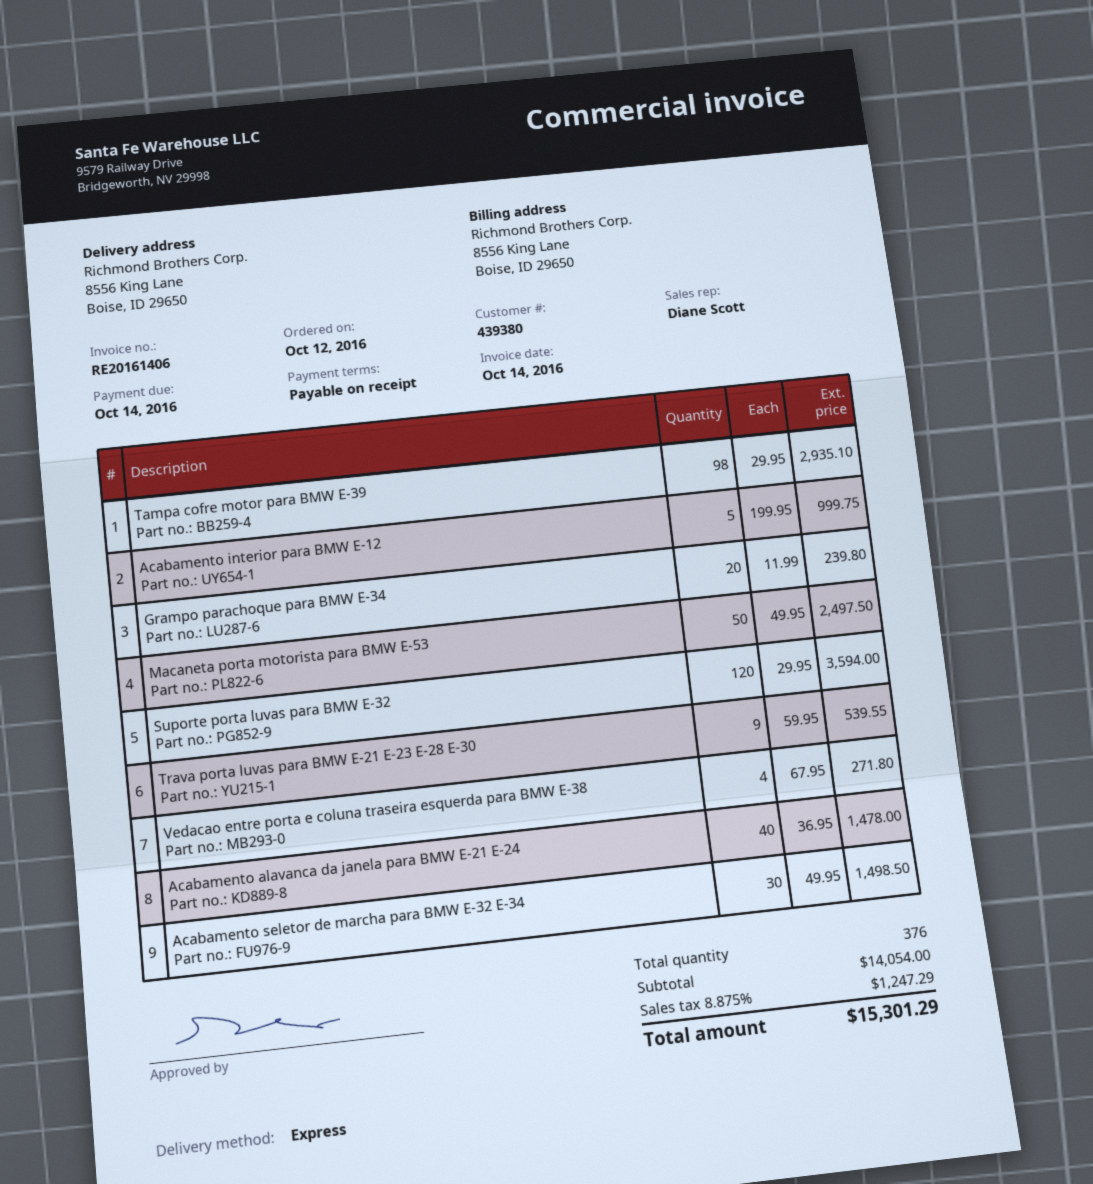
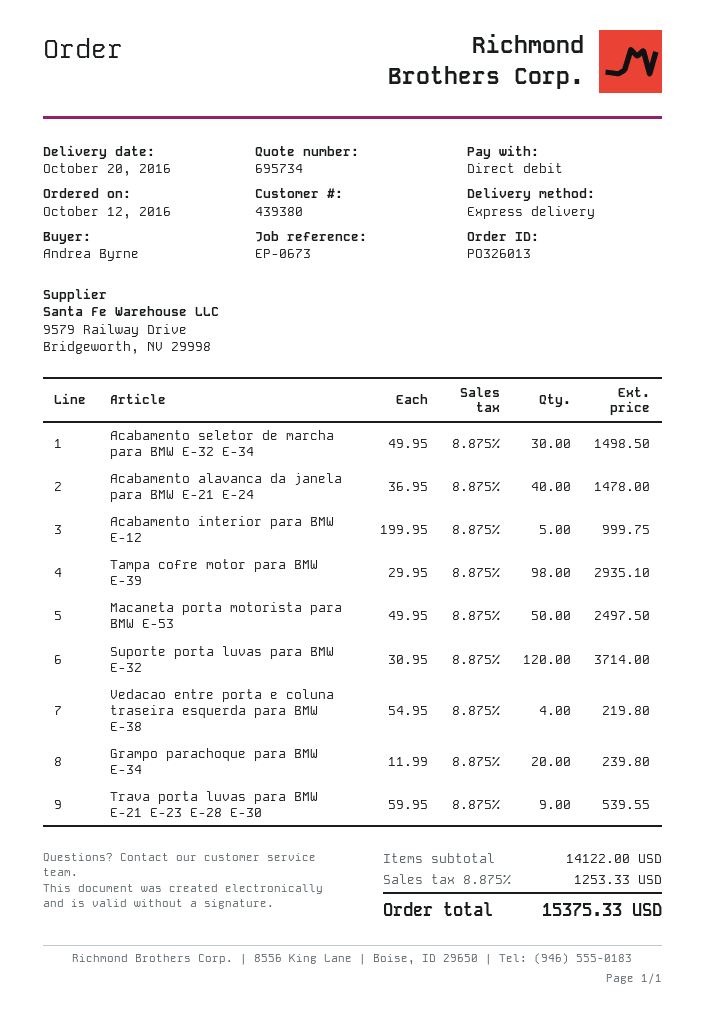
Suporte porta luvas para BMW E-32: 120 x 29.95 = 3594.00 -> 120 x 30.95 = 3714.00
Vedacao entre porta e coluna traseira esquerda para BMW E-38: 4 x 67.95 = 271.80 -> 4 x 54.95 = 219.80
subtotal: 14054.00 -> 14122.00
tax: 8.875% = 1247.29 -> 8.875% = 1253.33
total: 15301.29 -> 15375.33

